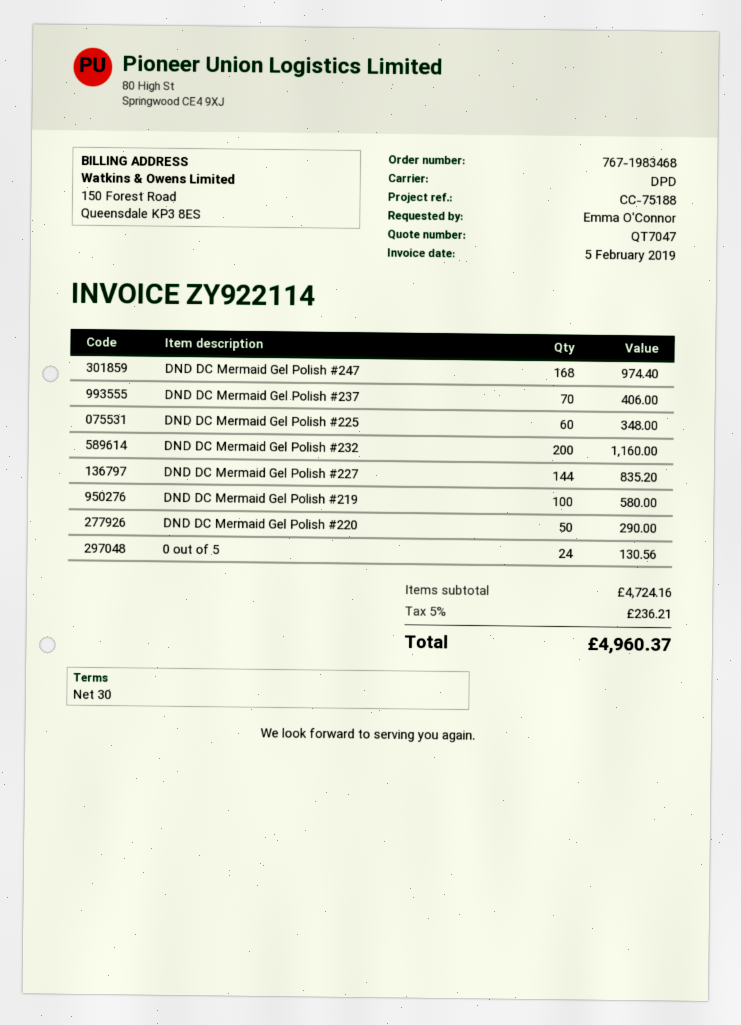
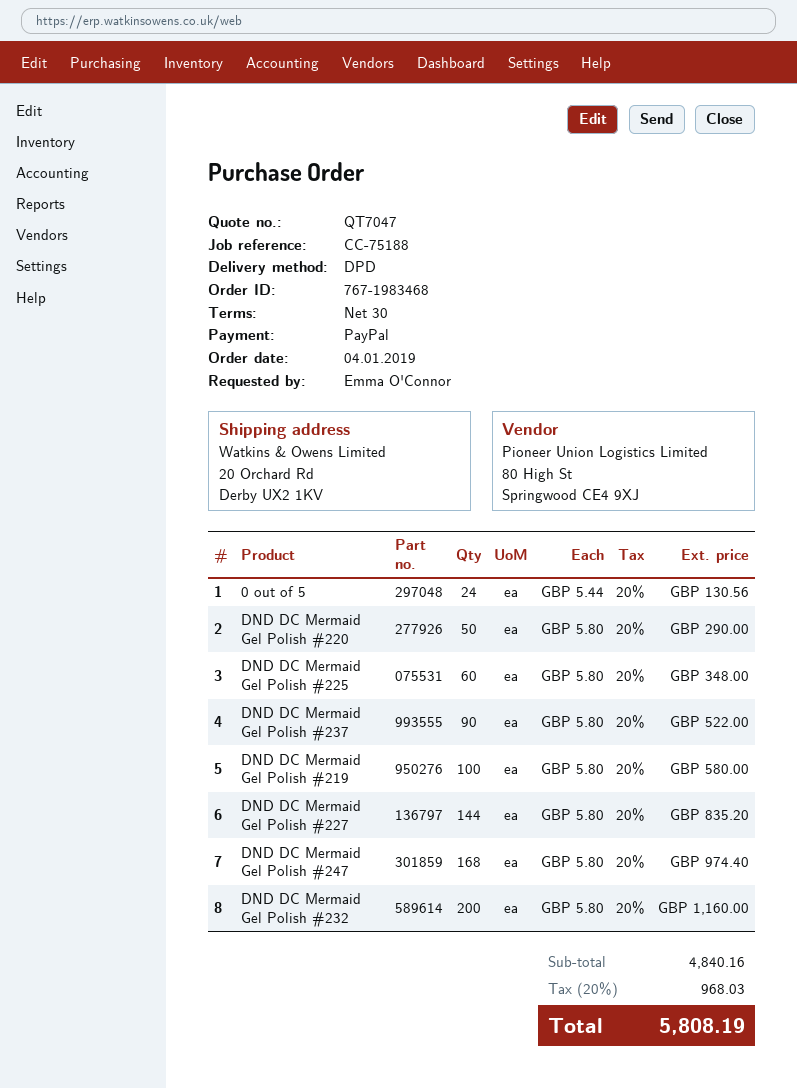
DND DC Mermaid Gel Polish #237: 70 for 406.00 -> 90 for 522.00
subtotal: 4724.16 -> 4840.16
tax: 5% = 236.21 -> 20% = 968.03
total: 4960.37 -> 5808.19

